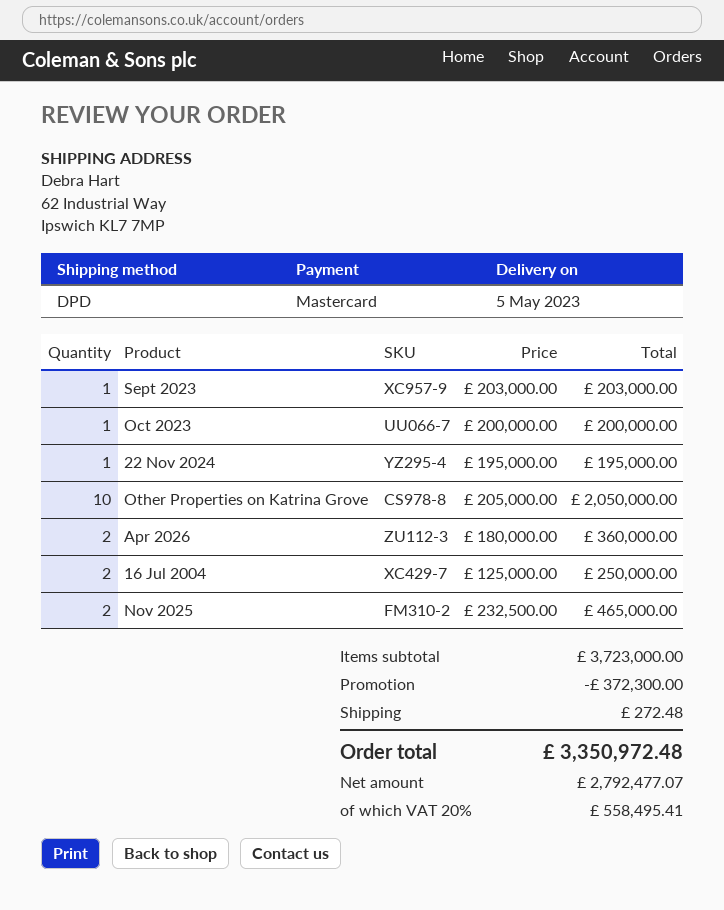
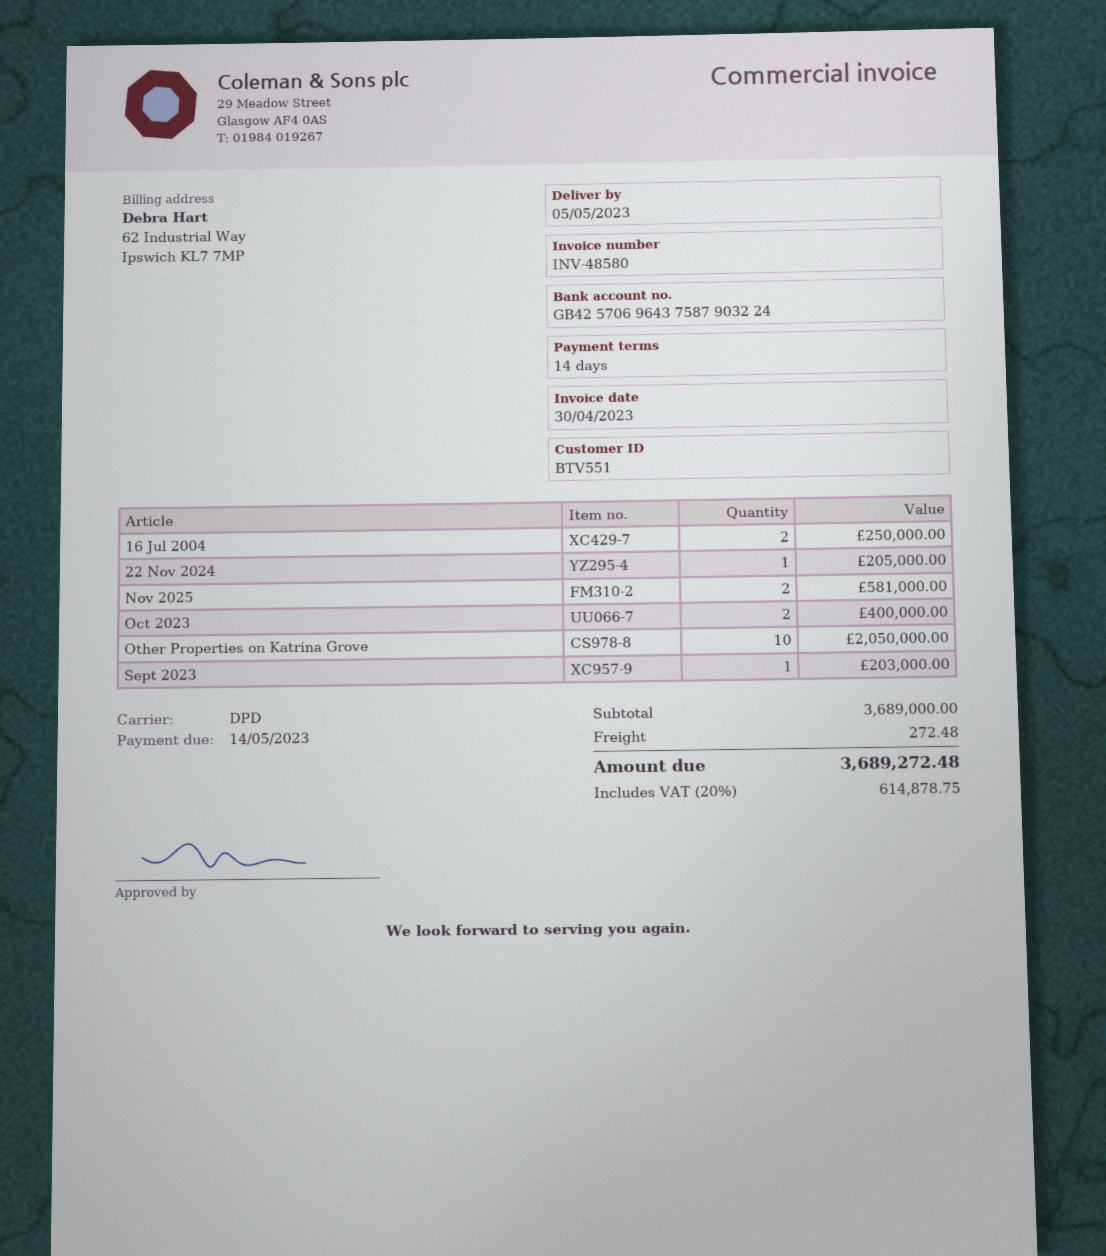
Oct 2023: 1 for 200000.00 -> 2 for 400000.00
22 Nov 2024: 1 for 195000.00 -> 1 for 205000.00
Apr 2026: 2 for 360000.00 -> none
Nov 2025: 2 for 465000.00 -> 2 for 581000.00
subtotal: 3723000.00 -> 3689000.00
discount: 372300.00 -> none
tax: 20% = 558495.41 -> 20% = 614878.75
total: 3350972.48 -> 3689272.48

